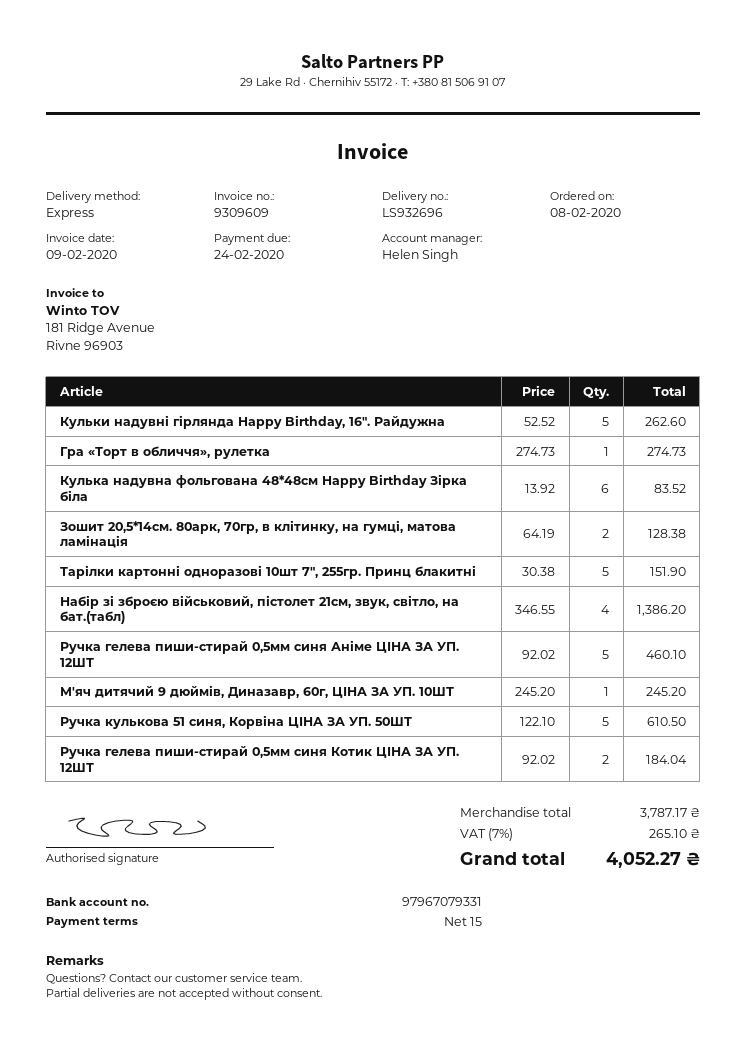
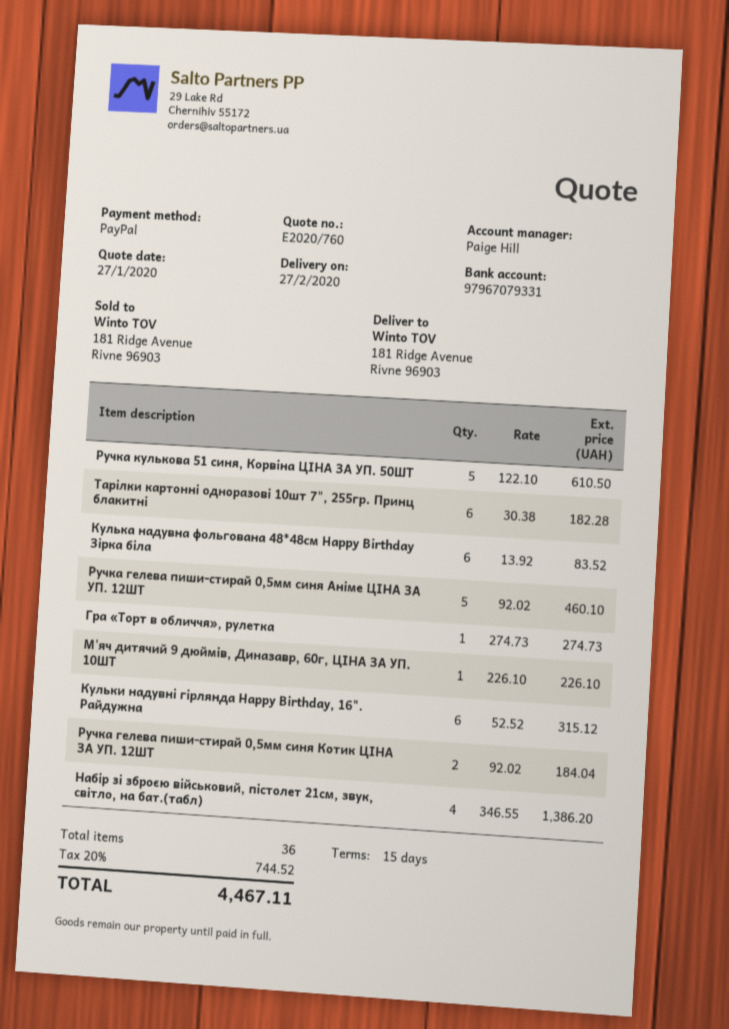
sales rep: Helen Singh -> Paige Hill
Кульки надувні гірлянда Happy Birthday, 16". Райдужна: 5 x 52.52 = 262.60 -> 6 x 52.52 = 315.12
Зошит 20,5*14см. 80арк, 70гр, в клітинку, на гумці, матова ламінація: 2 x 64.19 = 128.38 -> none
Тарілки картонні одноразові 10шт 7", 255гр. Принц блакитні: 5 x 30.38 = 151.90 -> 6 x 30.38 = 182.28
М'яч дитячий 9 дюймів, Диназавр, 60г, ЦІНА ЗА УП. 10ШТ: 1 x 245.20 = 245.20 -> 1 x 226.10 = 226.10
tax: 7% = 265.10 -> 20% = 744.52
total: 4052.27 -> 4467.11

